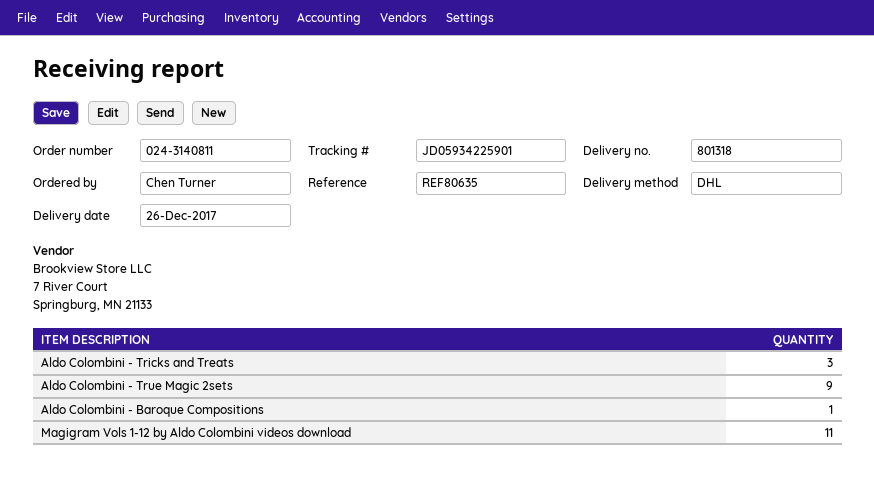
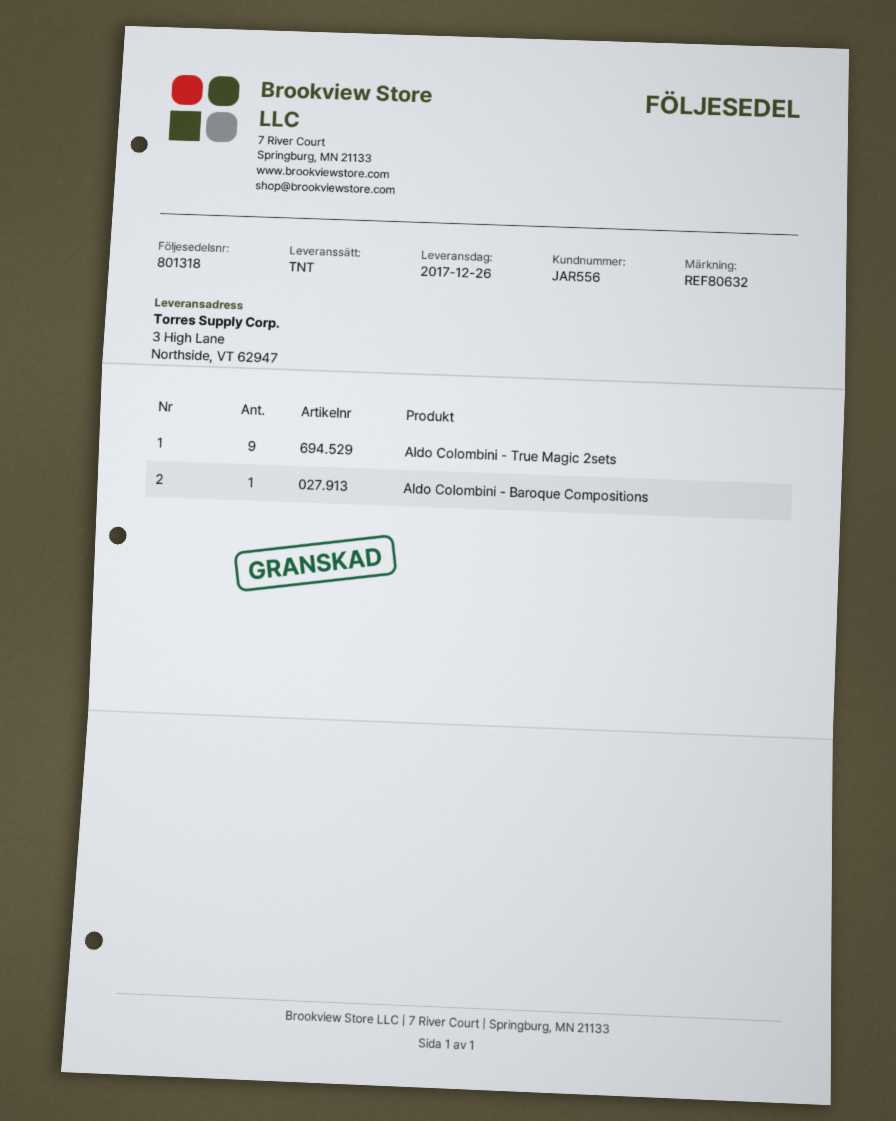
reference: REF80635 -> REF80632
shipping method: DHL -> TNT
Aldo Colombini - Tricks and Treats: 3 -> none
Magigram Vols 1-12 by Aldo Colombini videos download: 11 -> none

